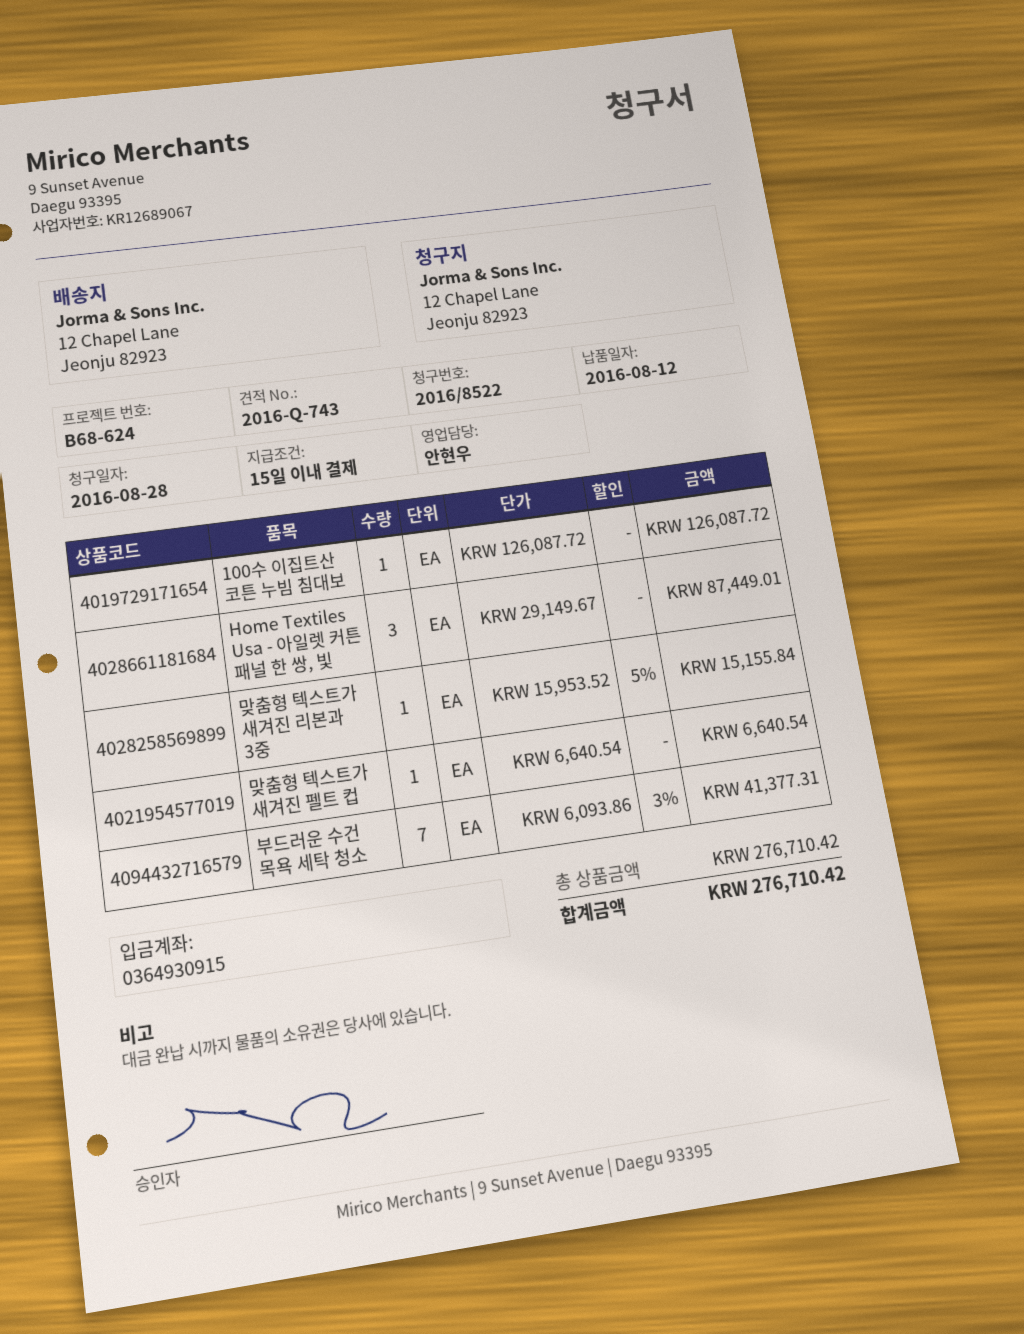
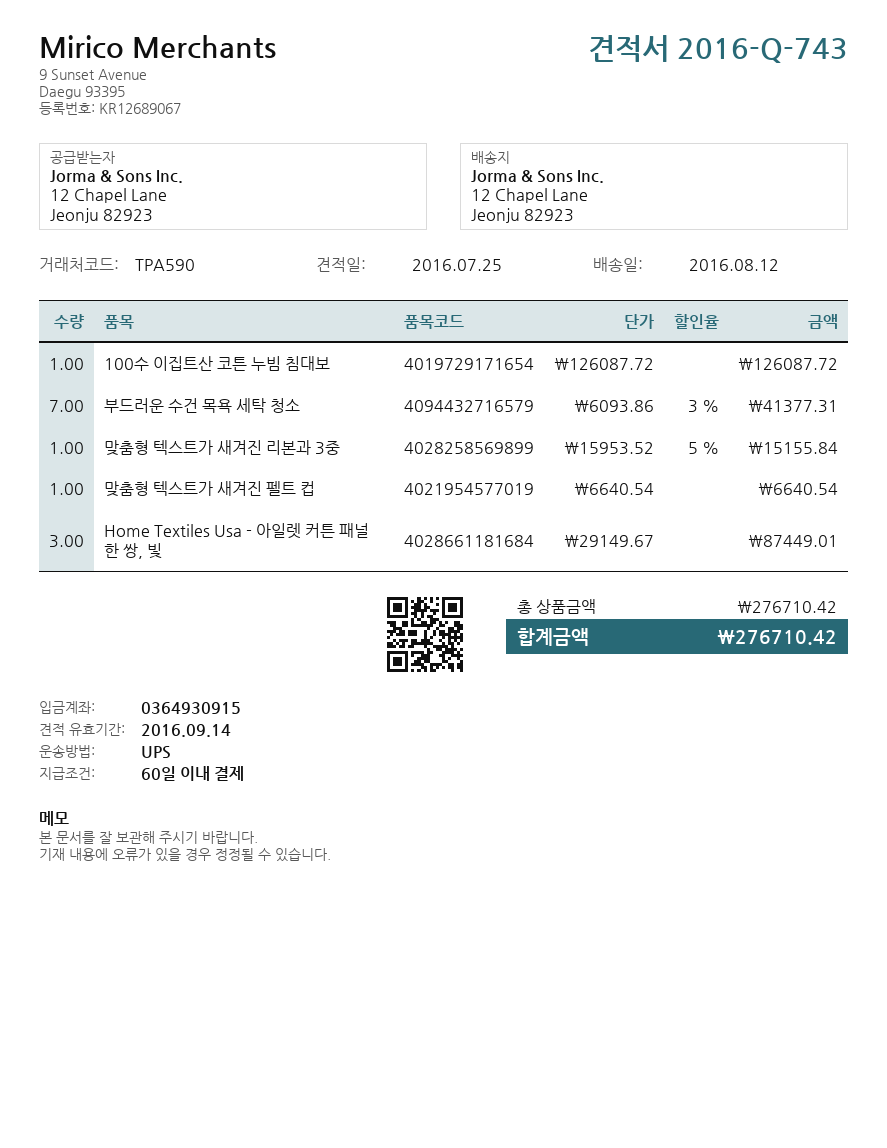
payment terms: 15 days -> 60 days

